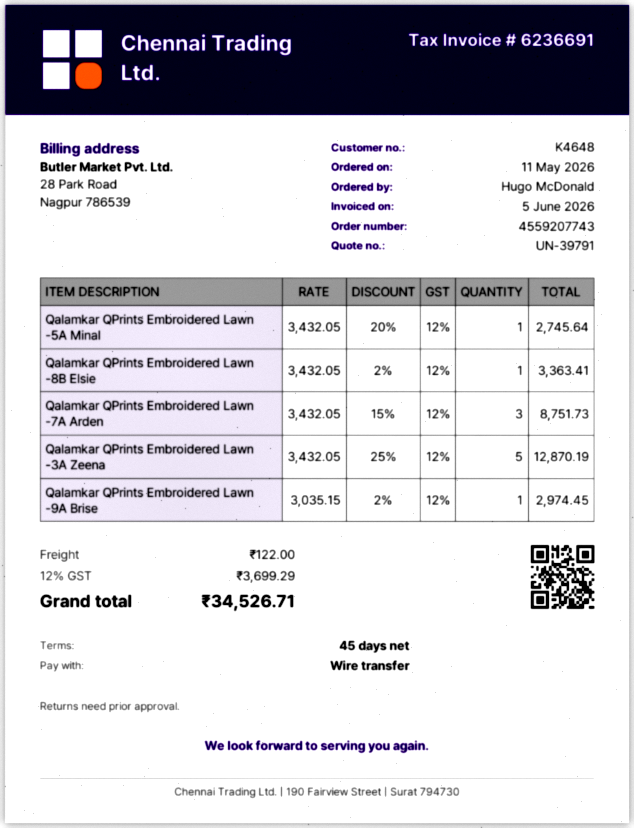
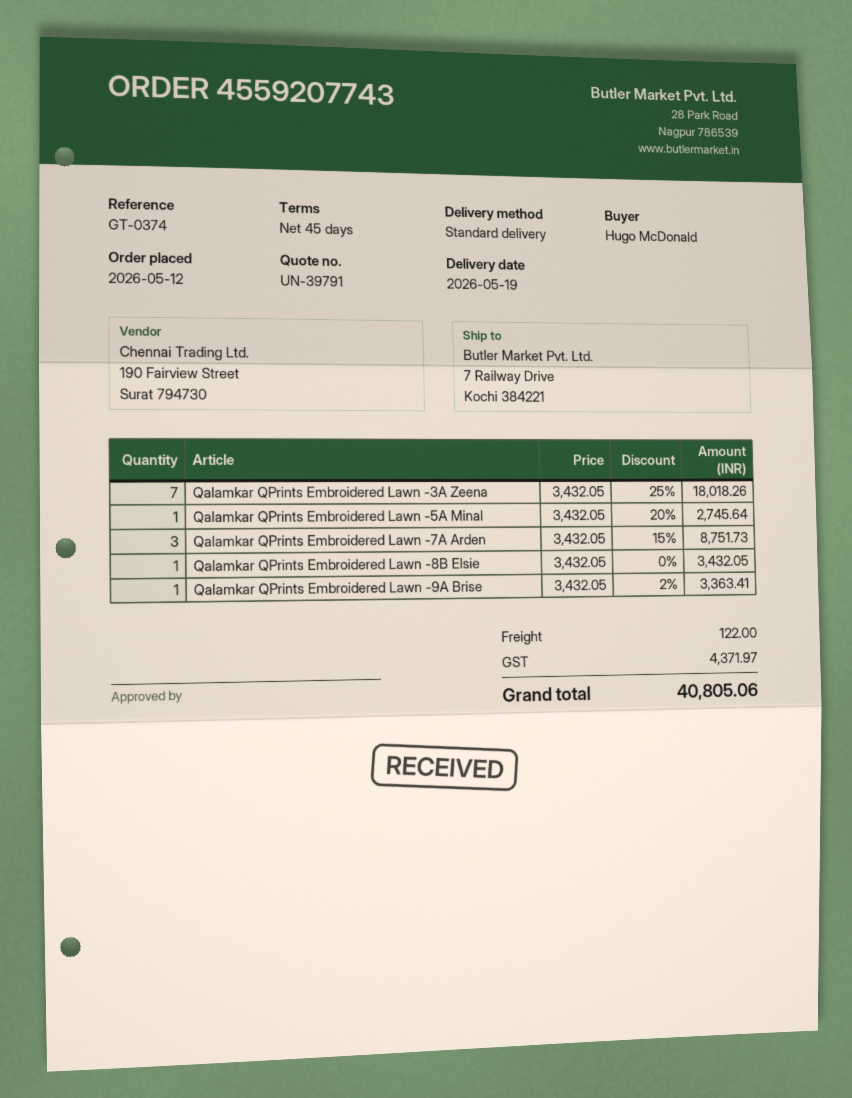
order date: 2026-05-11 -> 2026-05-12
Qalamkar QPrints Embroidered Lawn -8B Elsie: 1 x 3432.05 - 2% = 3363.41 -> 1 x 3432.05 = 3432.05
Qalamkar QPrints Embroidered Lawn -3A Zeena: 5 x 3432.05 - 25% = 12870.19 -> 7 x 3432.05 - 25% = 18018.26
Qalamkar QPrints Embroidered Lawn -9A Brise: 1 x 3035.15 - 2% = 2974.45 -> 1 x 3432.05 - 2% = 3363.41
tax: 3699.29 -> 4371.97
total: 34526.71 -> 40805.06

